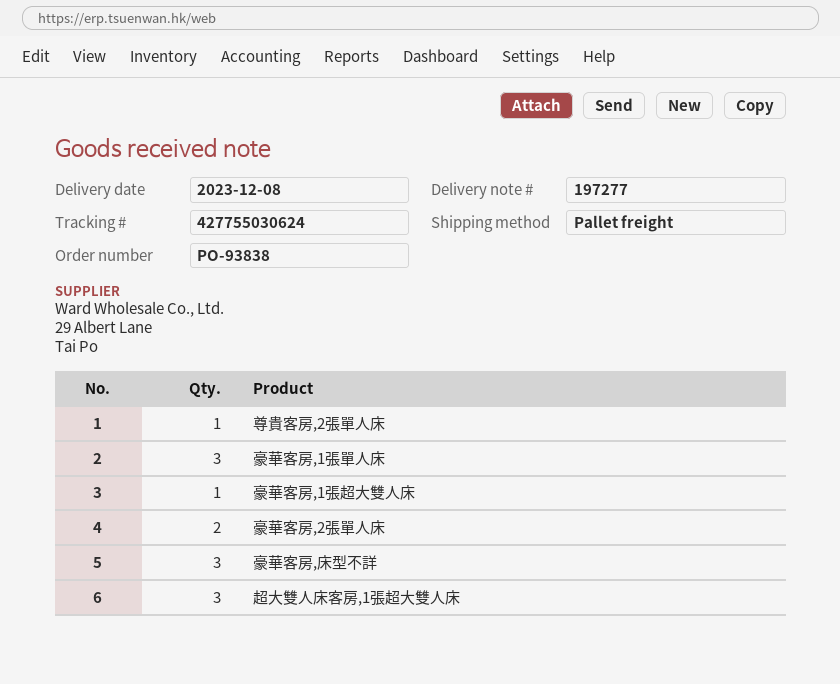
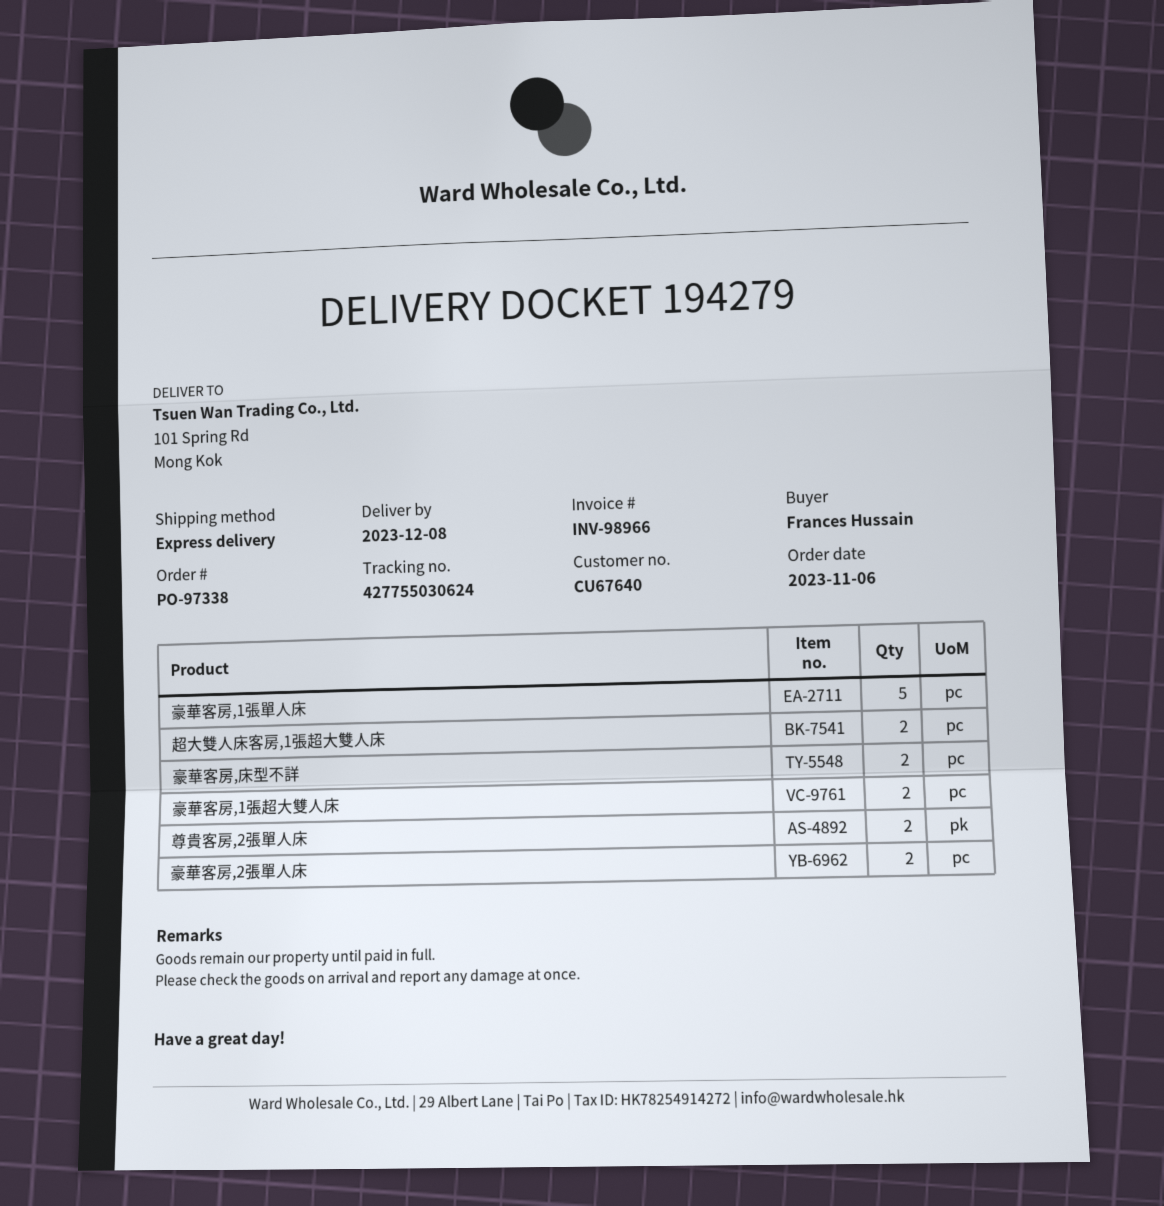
order number: PO-93838 -> PO-97338
delivery note number: 197277 -> 194279
shipping method: pallet freight -> express
尊貴客房,2張單人床: 1 -> 2
豪華客房,1張單人床: 3 -> 5
豪華客房,1張超大雙人床: 1 -> 2
豪華客房,床型不詳: 3 -> 2
超大雙人床客房,1張超大雙人床: 3 -> 2

